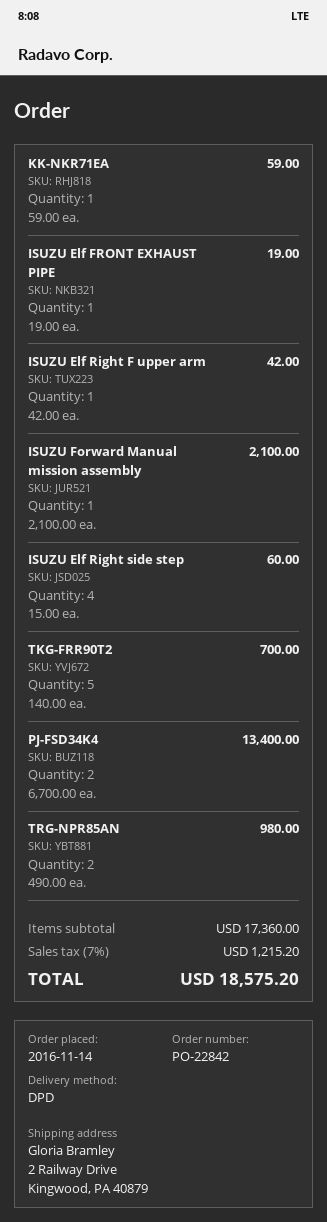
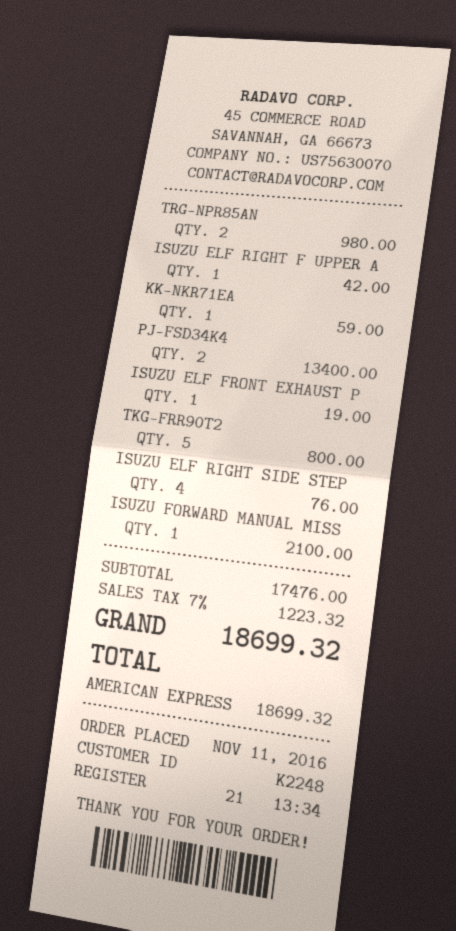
order date: 2016-11-14 -> 2016-11-11
ISUZU Elf Right side step: 4 for 60.00 -> 4 for 76.00
TKG-FRR90T2: 5 for 700.00 -> 5 for 800.00
subtotal: 17360.00 -> 17476.00
tax: 7% = 1215.20 -> 7% = 1223.32
total: 18575.20 -> 18699.32

